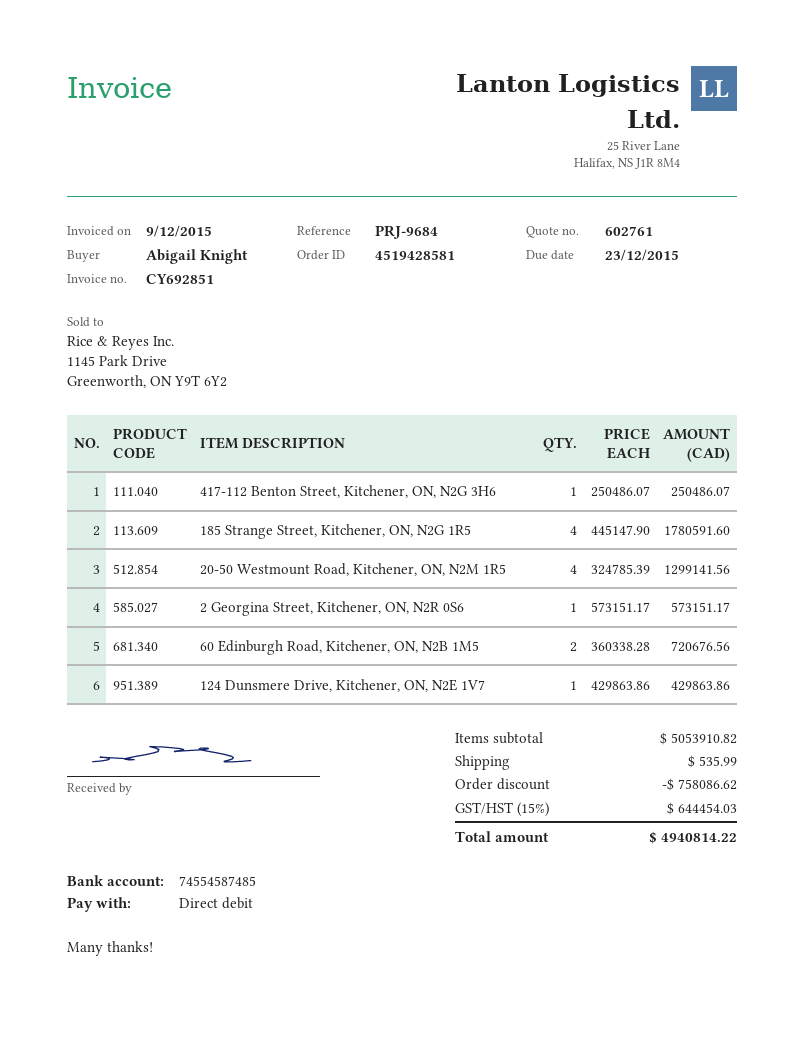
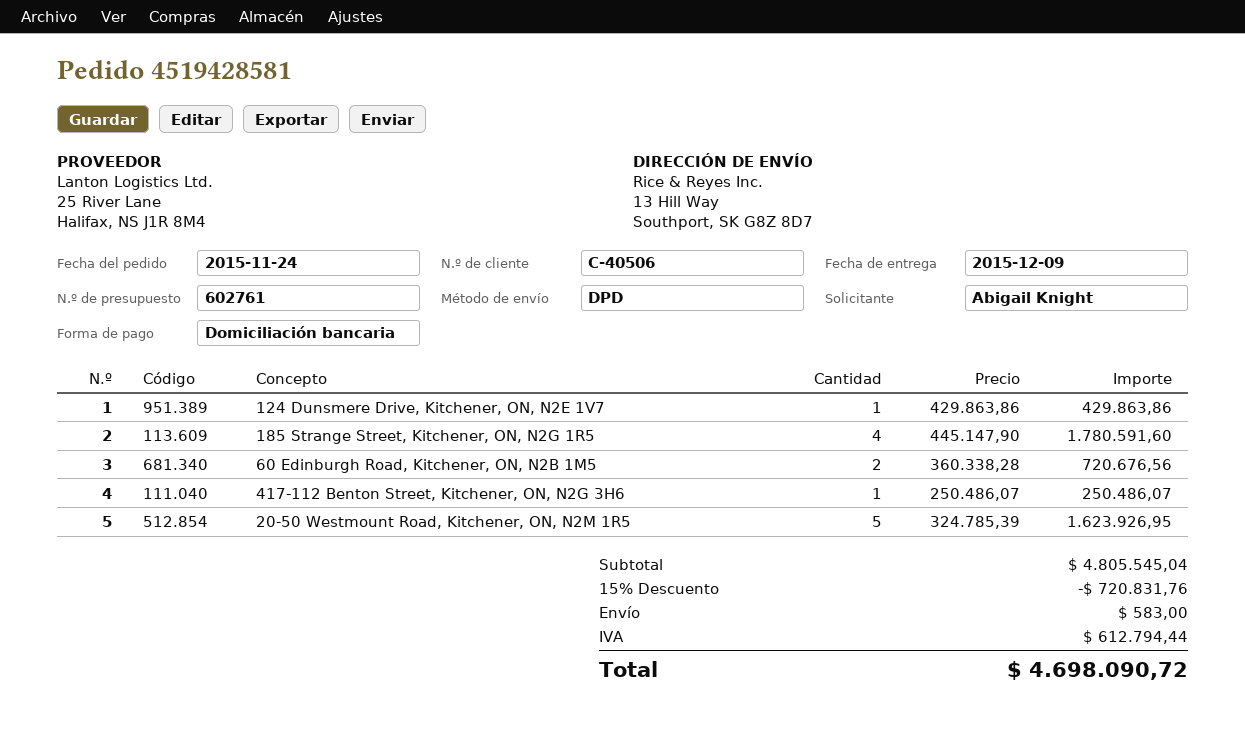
20-50 Westmount Road, Kitchener, ON, N2M 1R5: 4 x 324785.39 = 1299141.56 -> 5 x 324785.39 = 1623926.95
2 Georgina Street, Kitchener, ON, N2R 0S6: 1 x 573151.17 = 573151.17 -> none
subtotal: 5053910.82 -> 4805545.04
discount: 758086.62 -> 720831.76
shipping: 535.99 -> 583.00
tax: 644454.03 -> 612794.44
total: 4940814.22 -> 4698090.72

